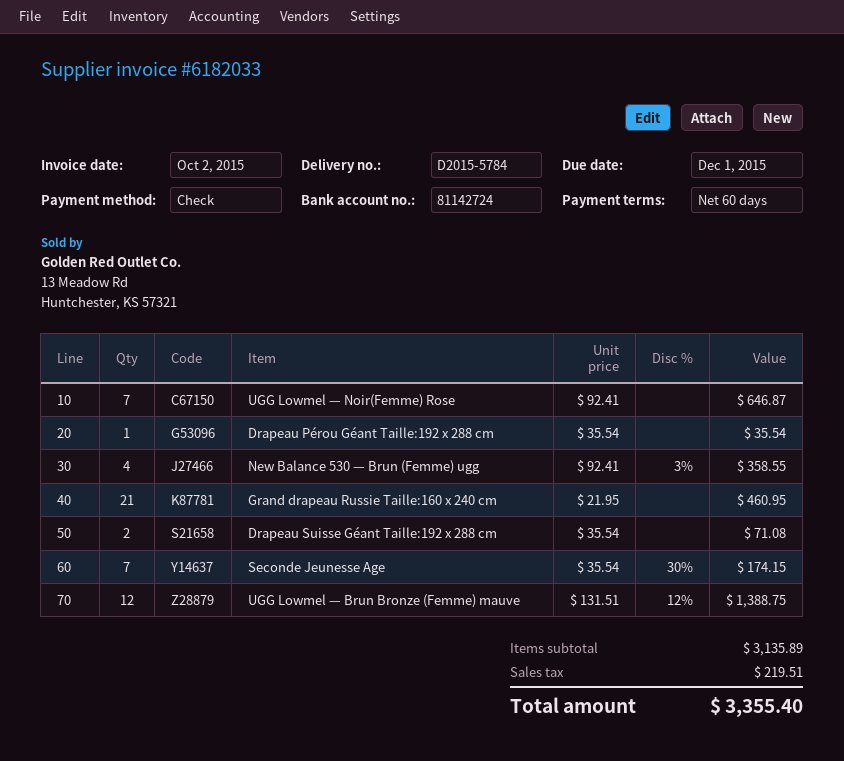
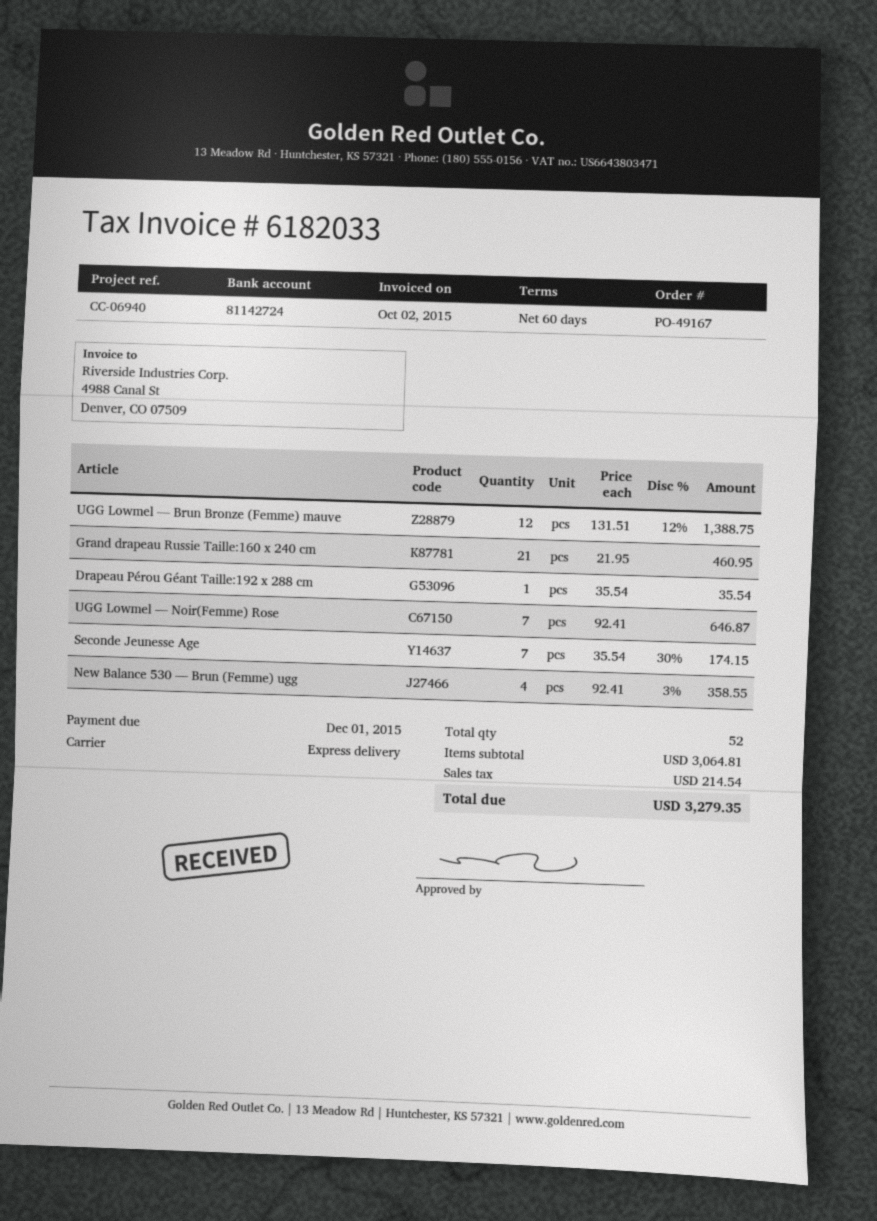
Drapeau Suisse Géant Taille:192 x 288 cm: 2 x 35.54 = 71.08 -> none
subtotal: 3135.89 -> 3064.81
tax: 219.51 -> 214.54
total: 3355.40 -> 3279.35

